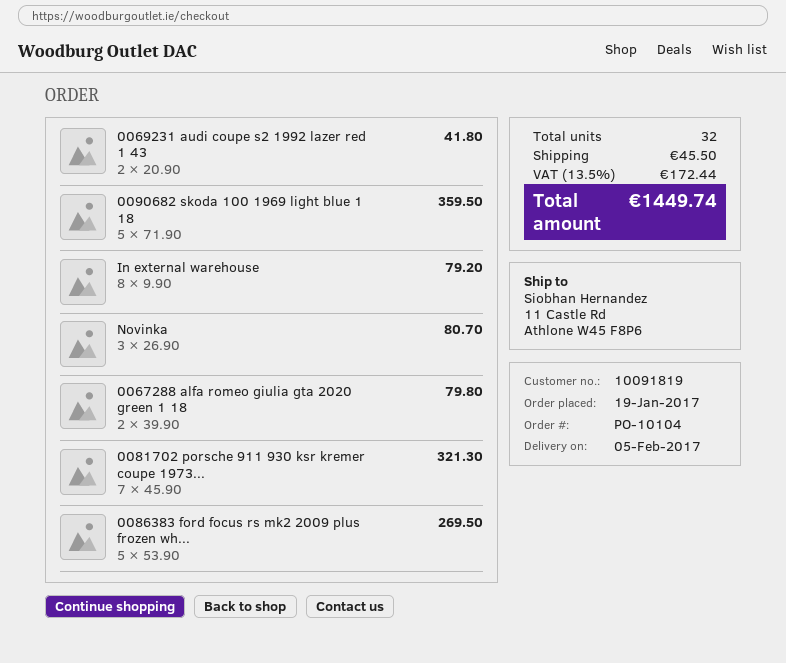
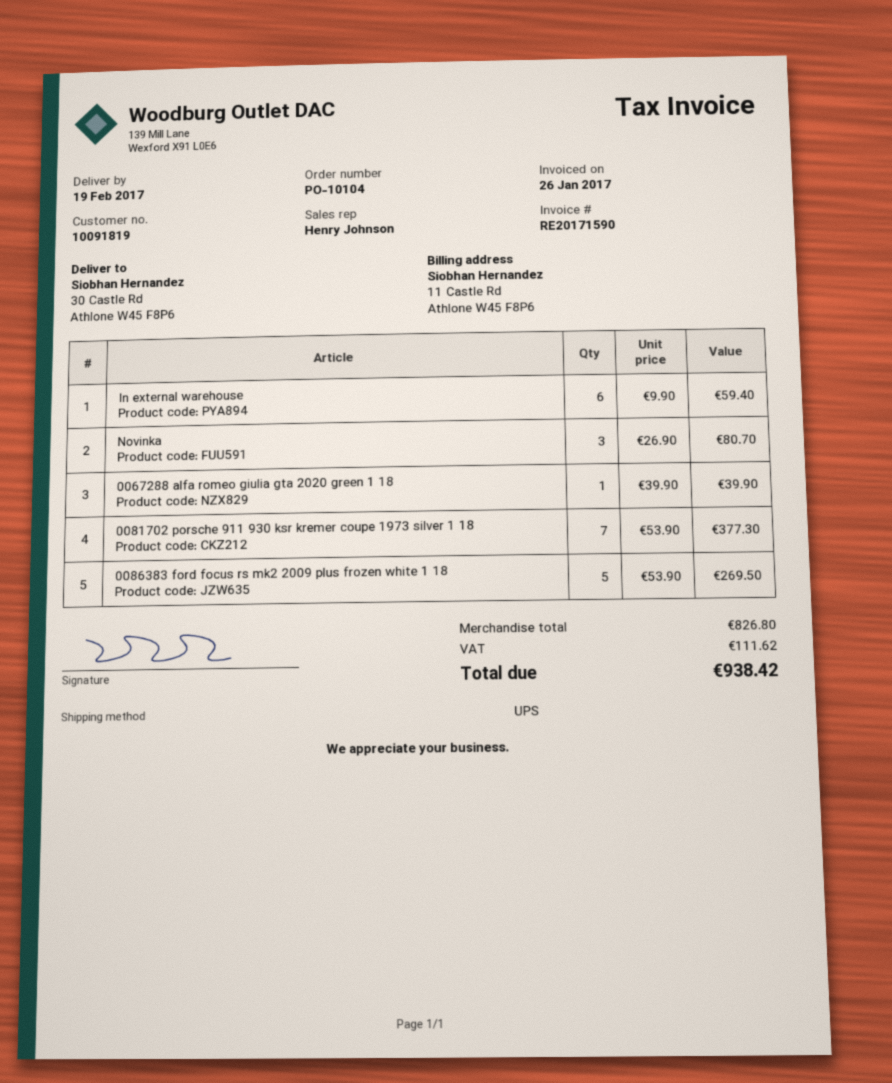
delivery date: 2017-02-05 -> 2017-02-19
ship to: 11 Castle Rd, Athlone W45 F8P6 -> 30 Castle Rd, Athlone W45 F8P6
0069231 audi coupe s2 1992 lazer red 1 43: 2 x 20.90 = 41.80 -> none
0090682 skoda 100 1969 light blue 1 18: 5 x 71.90 = 359.50 -> none
In external warehouse: 8 x 9.90 = 79.20 -> 6 x 9.90 = 59.40
0067288 alfa romeo giulia gta 2020 green 1 18: 2 x 39.90 = 79.80 -> 1 x 39.90 = 39.90
0081702 porsche 911 930 ksr kremer coupe 1973...: 7 x 45.90 = 321.30 -> 7 x 53.90 = 377.30
shipping: 45.50 -> none
tax: 172.44 -> 111.62
total: 1449.74 -> 938.42

